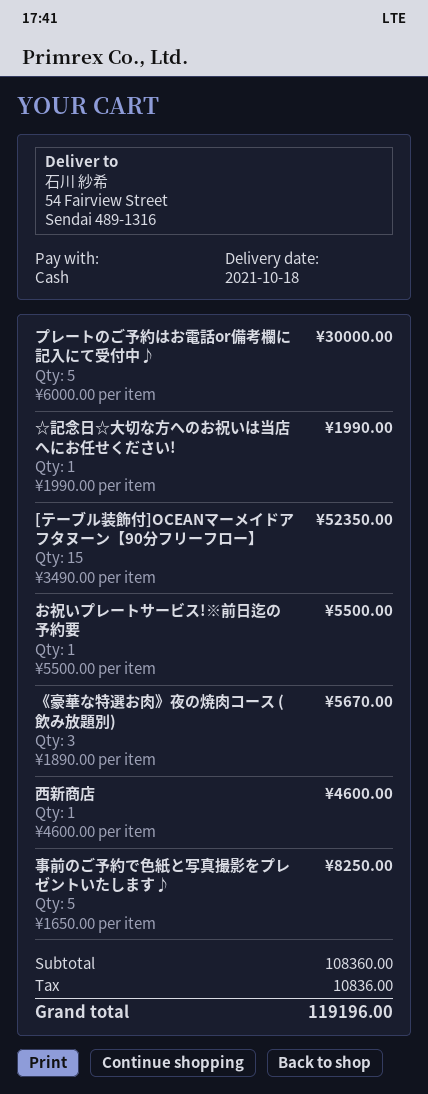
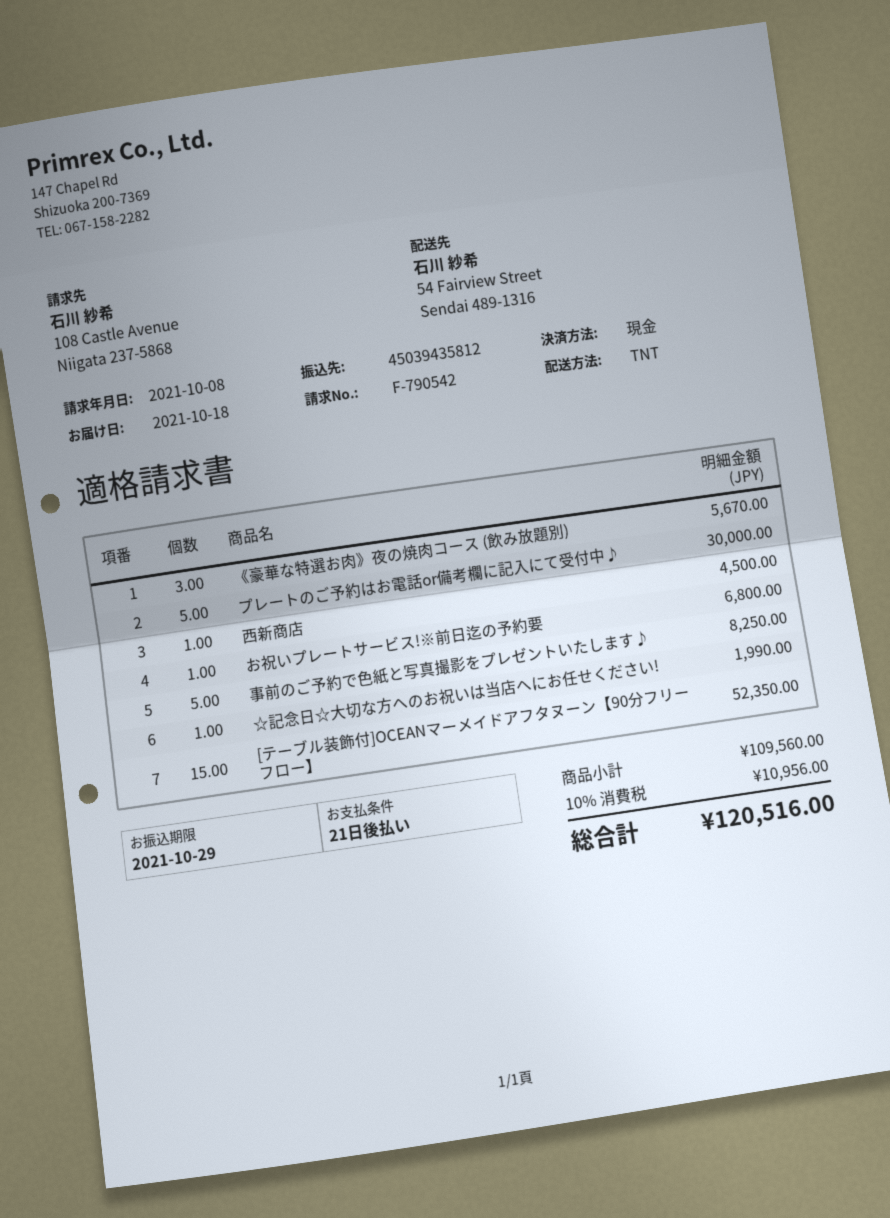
お祝いプレートサービス!※前日迄の予約要: 1 for 5500.00 -> 1 for 6800.00
西新商店: 1 for 4600.00 -> 1 for 4500.00
subtotal: 108360.00 -> 109560.00
tax: 10836.00 -> 10956.00
total: 119196.00 -> 120516.00

